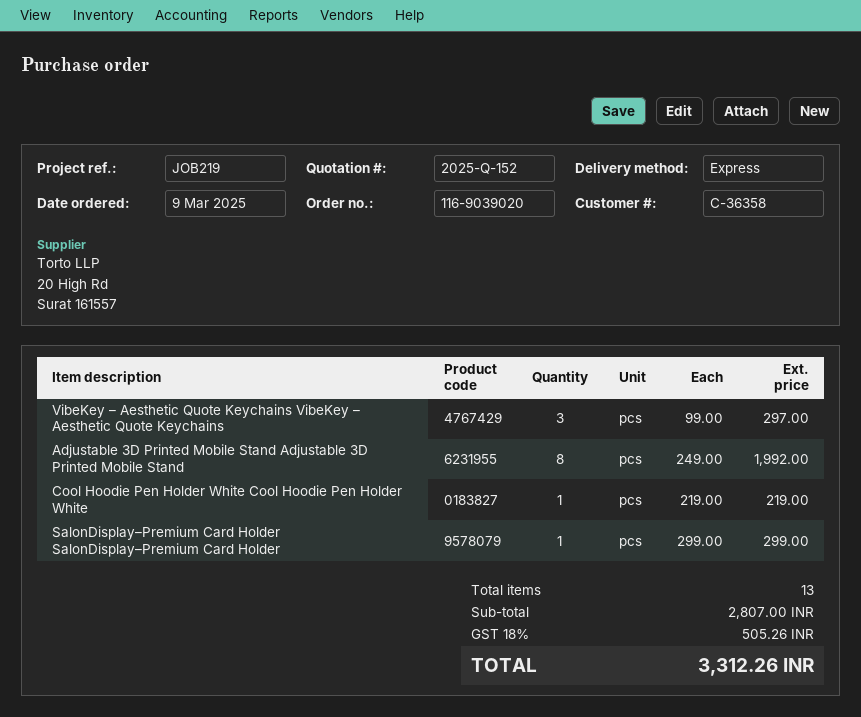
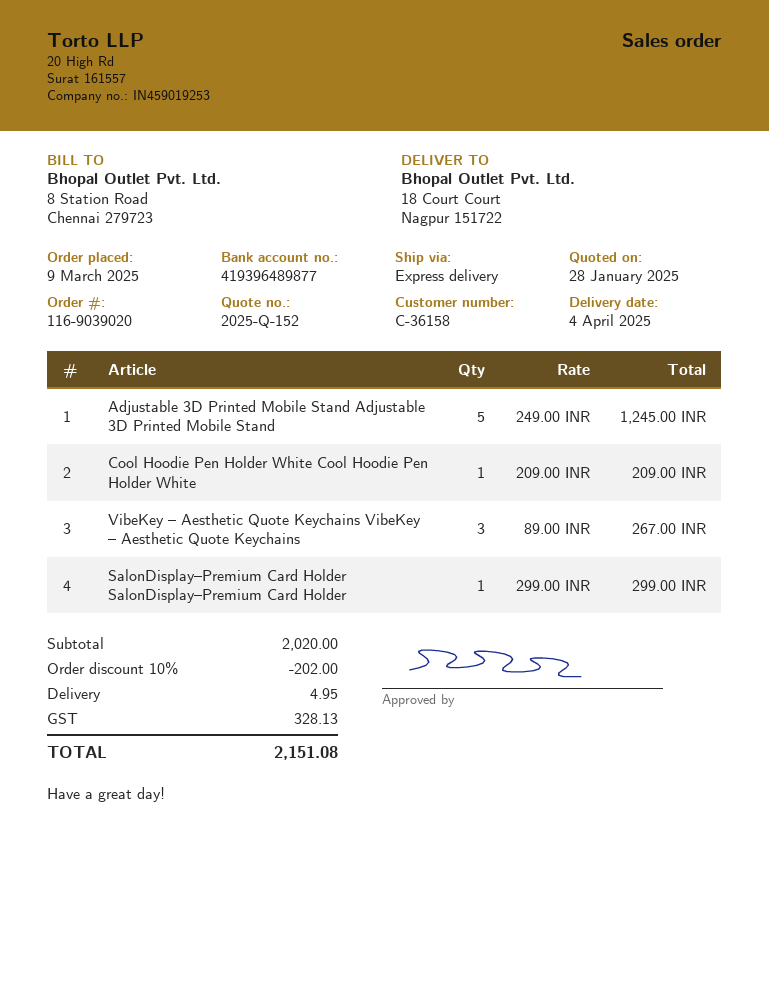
customer number: C-36358 -> C-36158
VibeKey – Aesthetic Quote Keychains VibeKey – Aesthetic Quote Keychains: 3 x 99.00 = 297.00 -> 3 x 89.00 = 267.00
Adjustable 3D Printed Mobile Stand Adjustable 3D Printed Mobile Stand: 8 x 249.00 = 1992.00 -> 5 x 249.00 = 1245.00
Cool Hoodie Pen Holder White Cool Hoodie Pen Holder White: 1 x 219.00 = 219.00 -> 1 x 209.00 = 209.00
subtotal: 2807.00 -> 2020.00
discount: none -> 10% = 202.00
shipping: none -> 4.95
tax: 505.26 -> 328.13
total: 3312.26 -> 2151.08

